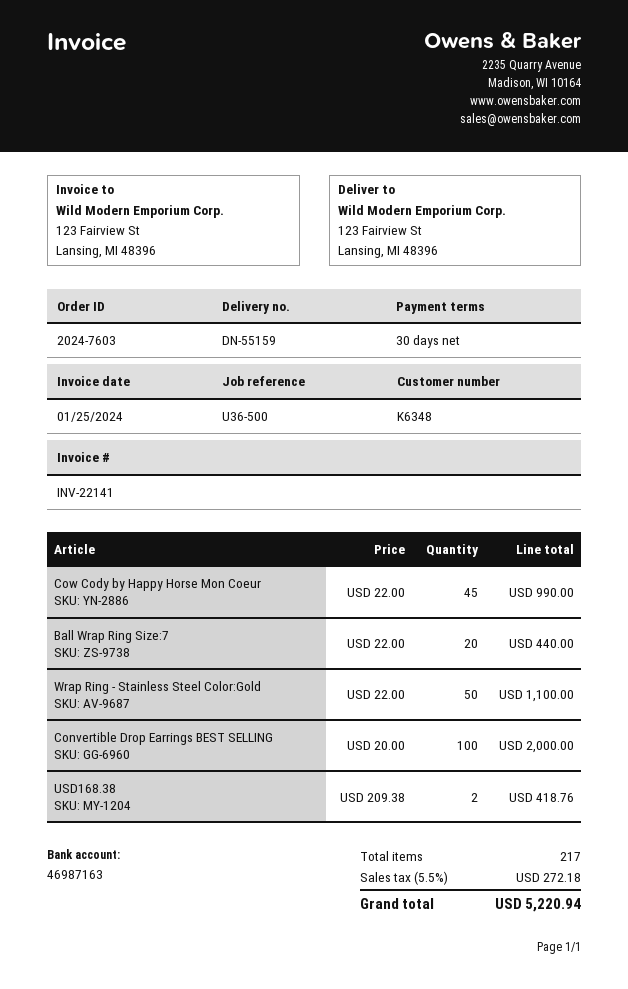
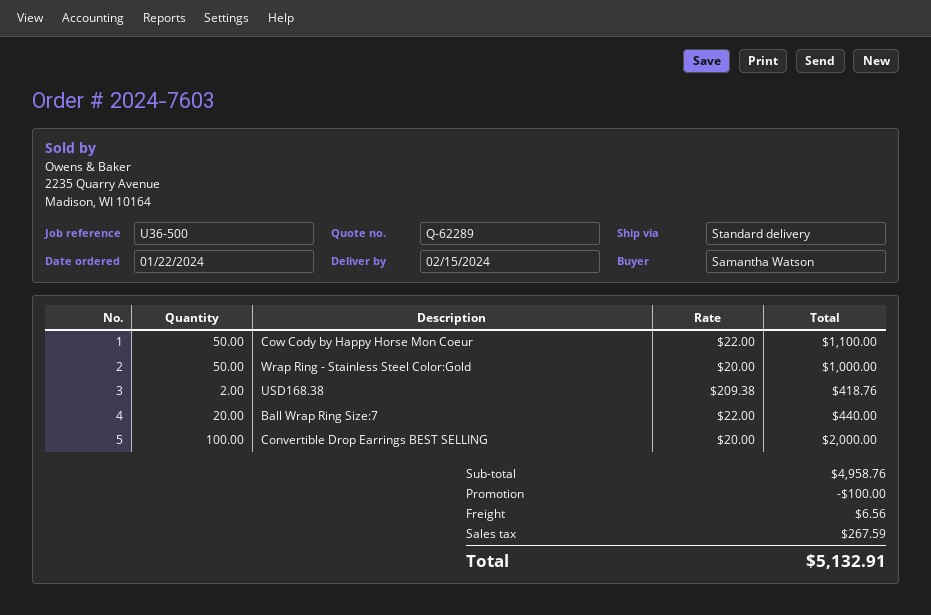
Cow Cody by Happy Horse Mon Coeur: 45 x 22.00 = 990.00 -> 50 x 22.00 = 1100.00
Wrap Ring - Stainless Steel Color:Gold: 50 x 22.00 = 1100.00 -> 50 x 20.00 = 1000.00
discount: none -> 100.00
shipping: none -> 6.56
tax: 272.18 -> 267.59
total: 5220.94 -> 5132.91

